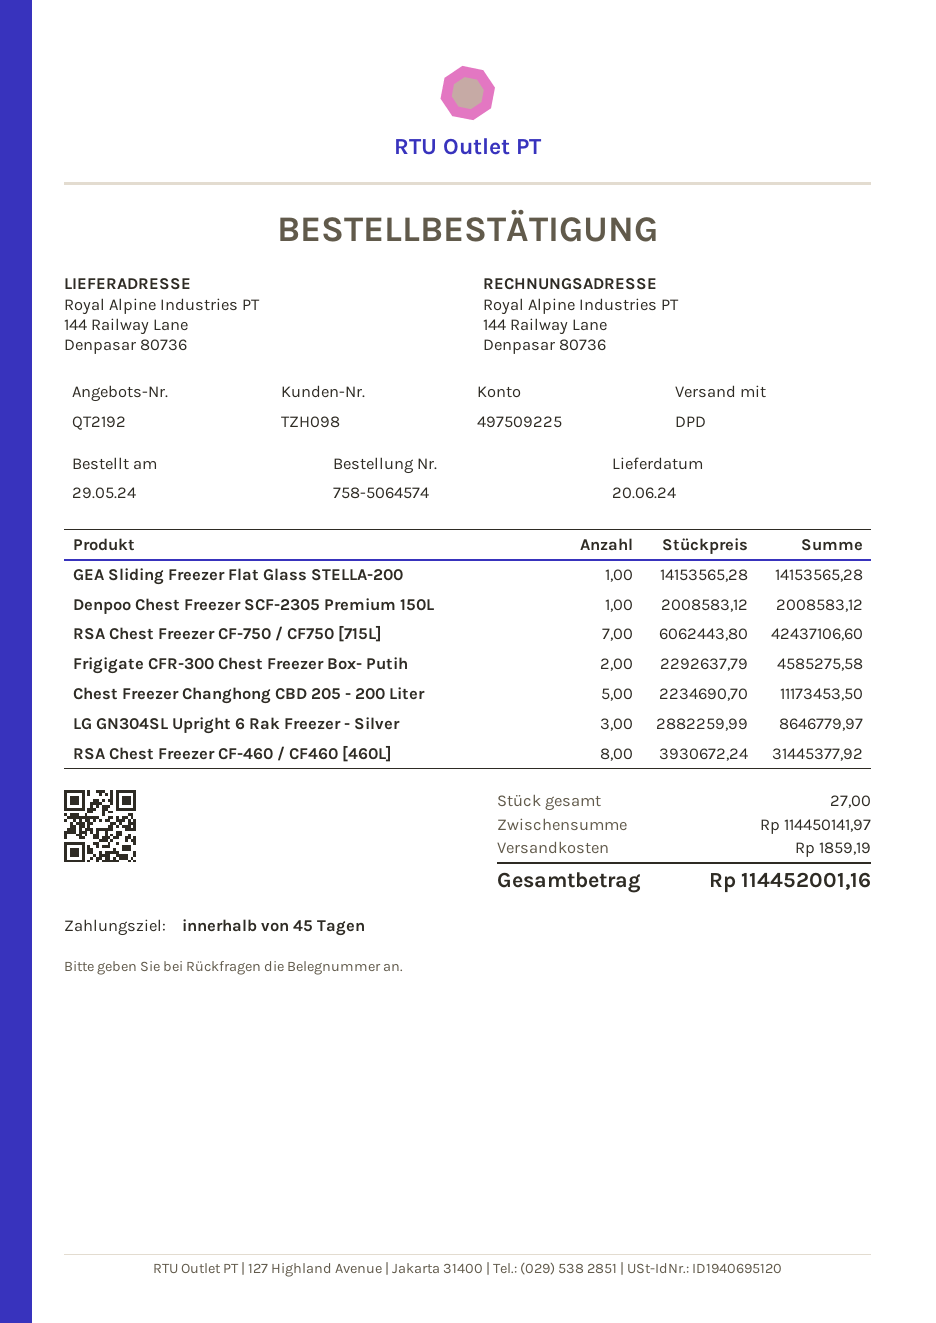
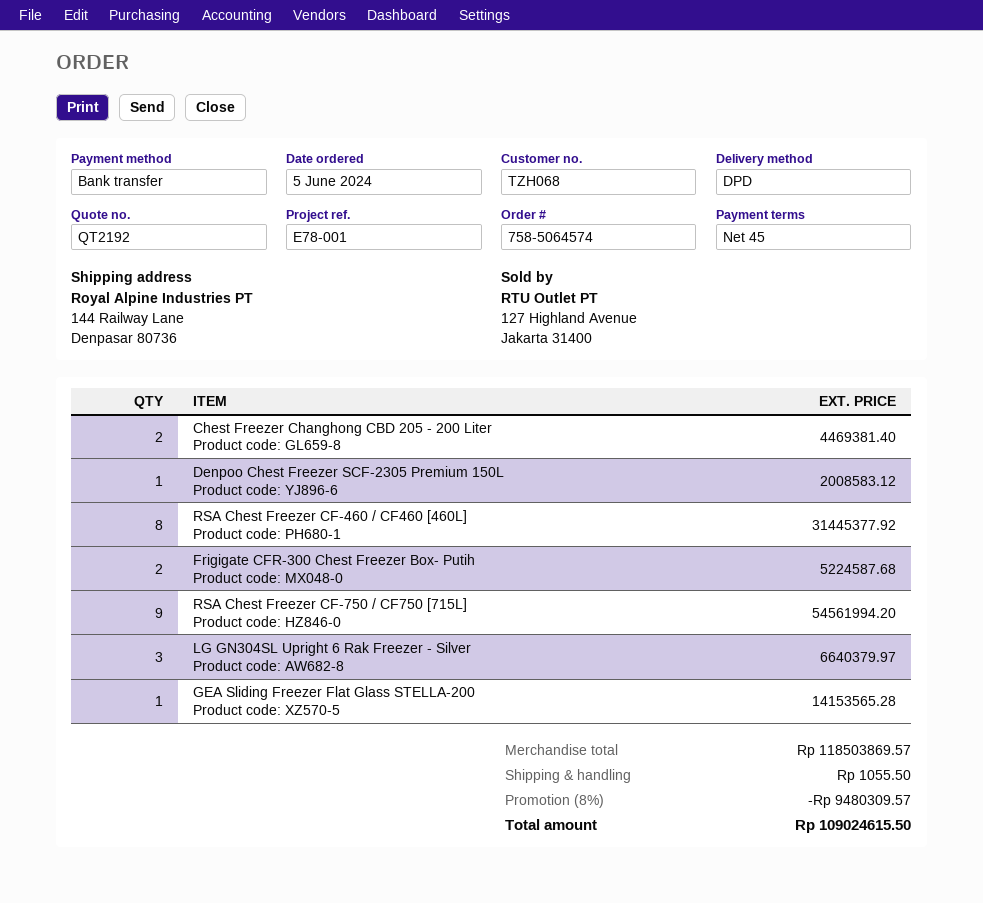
order date: 2024-05-29 -> 2024-06-05
customer number: TZH098 -> TZH068
RSA Chest Freezer CF-750 / CF750 [715L]: 7 for 42437106.60 -> 9 for 54561994.20
Frigigate CFR-300 Chest Freezer Box- Putih: 2 for 4585275.58 -> 2 for 5224587.68
Chest Freezer Changhong CBD 205 - 200 Liter: 5 for 11173453.50 -> 2 for 4469381.40
LG GN304SL Upright 6 Rak Freezer - Silver: 3 for 8646779.97 -> 3 for 6640379.97
subtotal: 114450141.97 -> 118503869.57
discount: none -> 8% = 9480309.57
shipping: 1859.19 -> 1055.50
total: 114452001.16 -> 109024615.50

